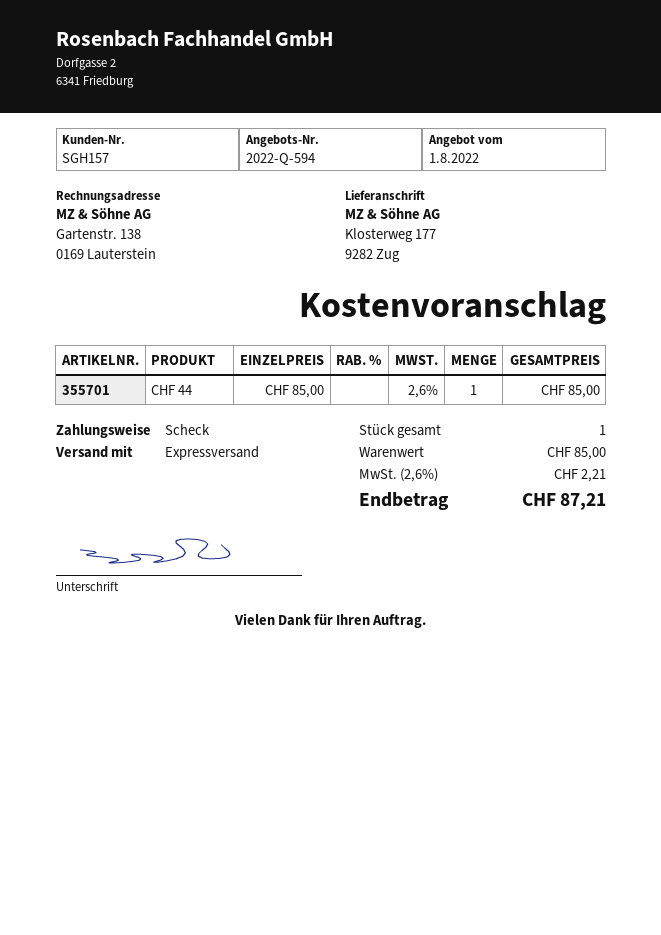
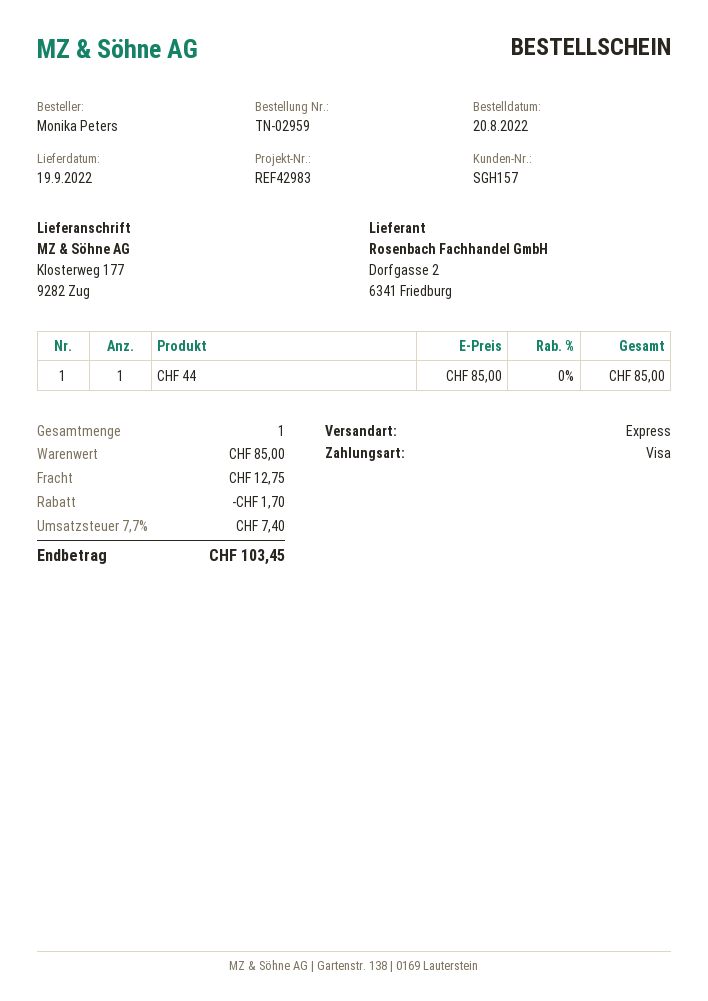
payment method: cheque -> Visa
discount: none -> 1.70
shipping: none -> 12.75
tax: 2.6% = 2.21 -> 7.7% = 7.40
total: 87.21 -> 103.45

